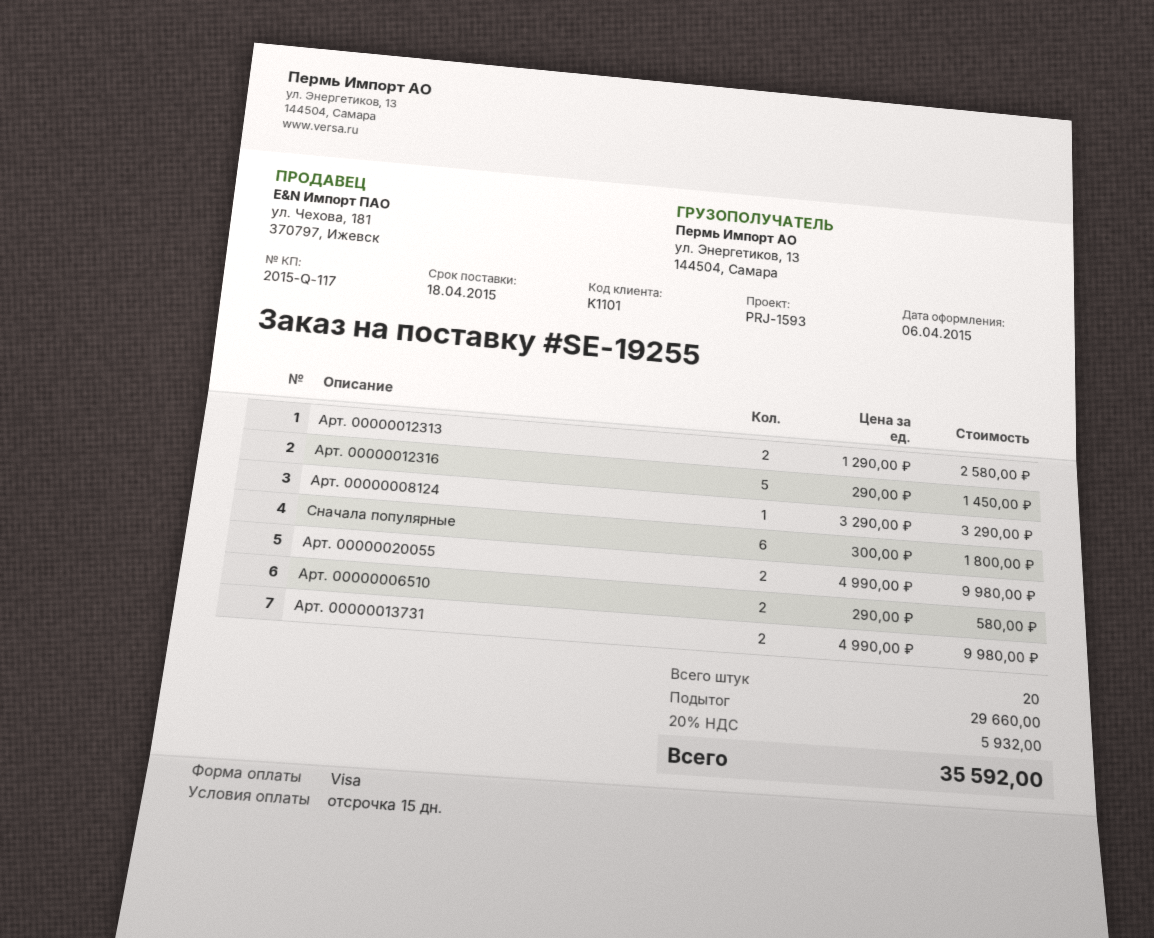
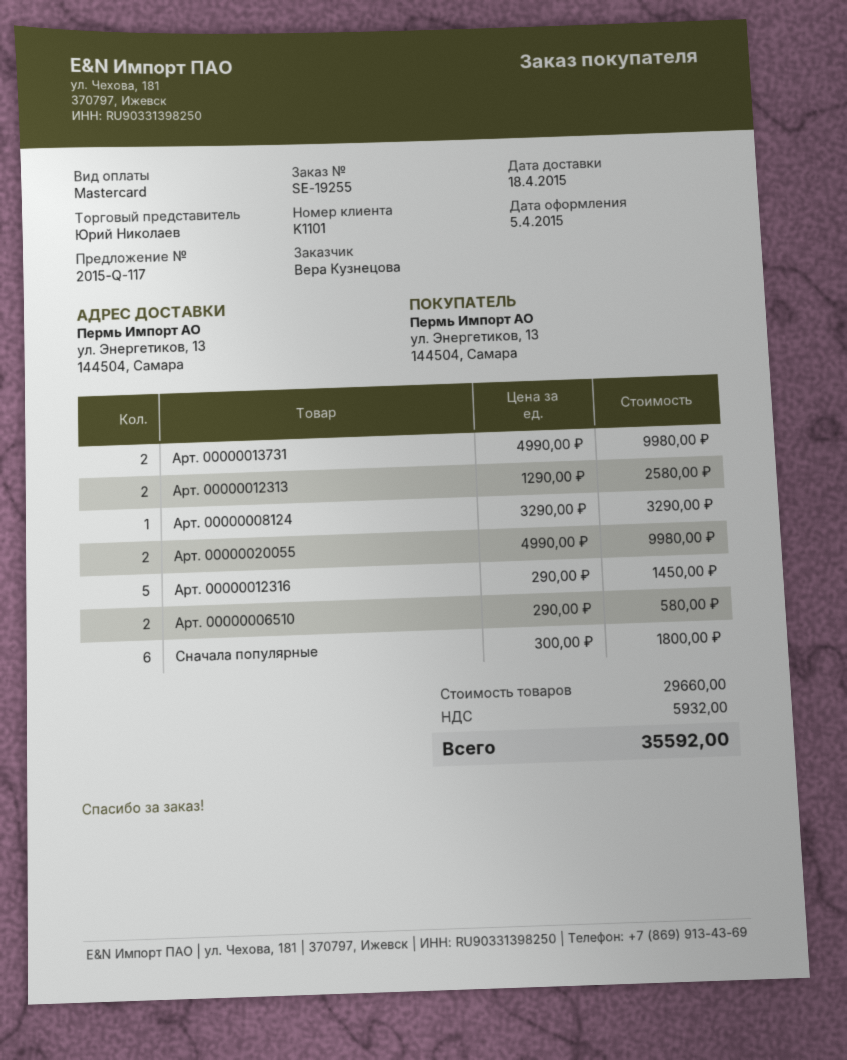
order date: 2015-04-06 -> 2015-04-05
payment method: Visa -> Mastercard

